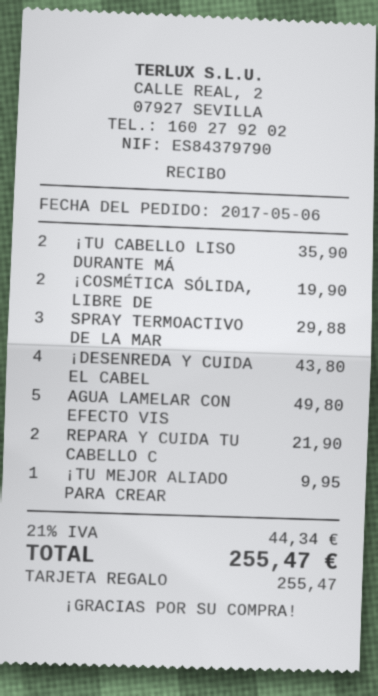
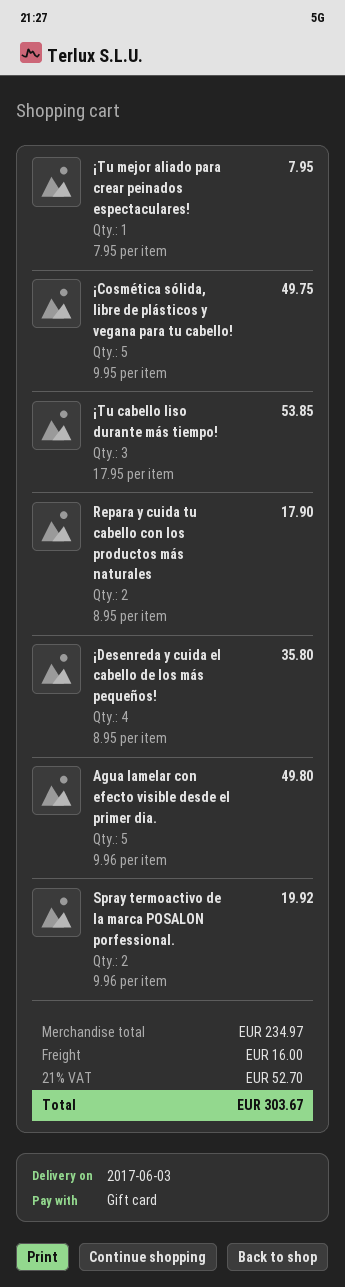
¡TU CABELLO LISO DURANTE MÁ: 2 for 35.90 -> 3 for 53.85
¡COSMÉTICA SÓLIDA, LIBRE DE: 2 for 19.90 -> 5 for 49.75
SPRAY TERMOACTIVO DE LA MAR: 3 for 29.88 -> 2 for 19.92
¡DESENREDA Y CUIDA EL CABEL: 4 for 43.80 -> 4 for 35.80
REPARA Y CUIDA TU CABELLO C: 2 for 21.90 -> 2 for 17.90
¡TU MEJOR ALIADO PARA CREAR: 1 for 9.95 -> 1 for 7.95
shipping: none -> 16.00
tax: 21% = 44.34 -> 21% = 52.70
total: 255.47 -> 303.67

